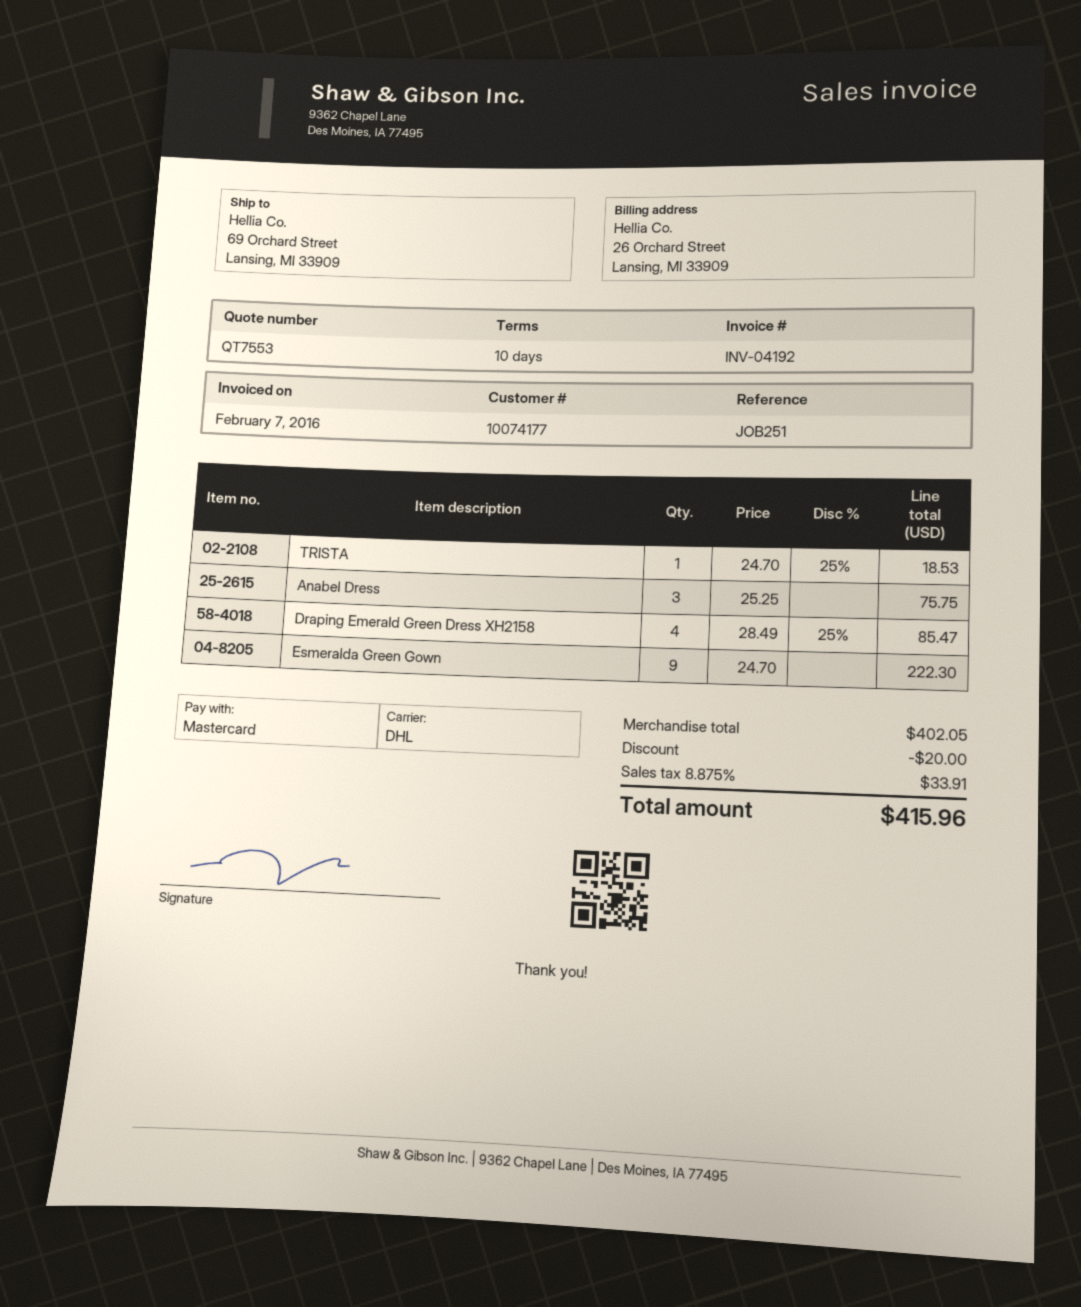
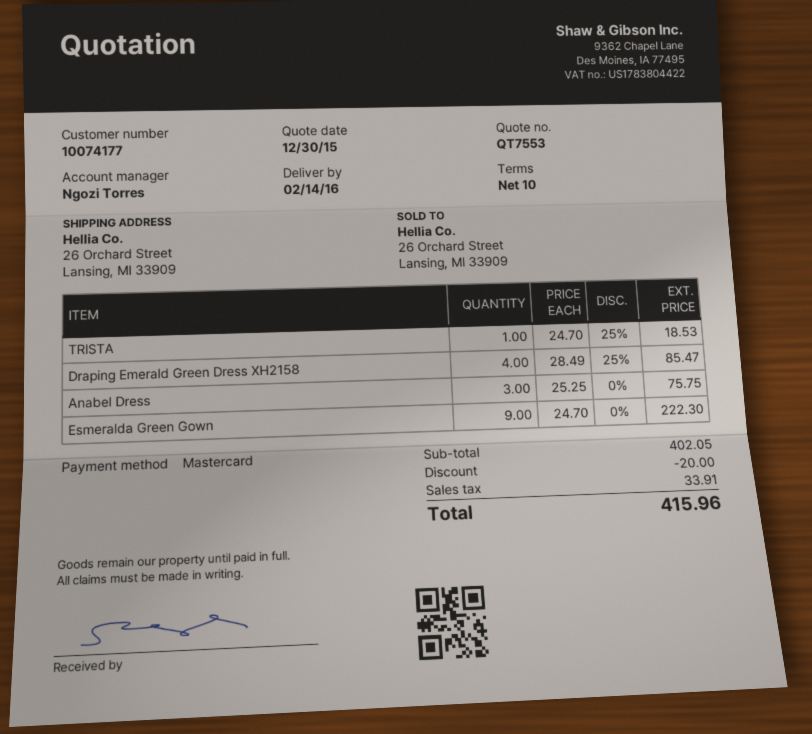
ship to: 69 Orchard Street, Lansing, MI 33909 -> 26 Orchard Street, Lansing, MI 33909

